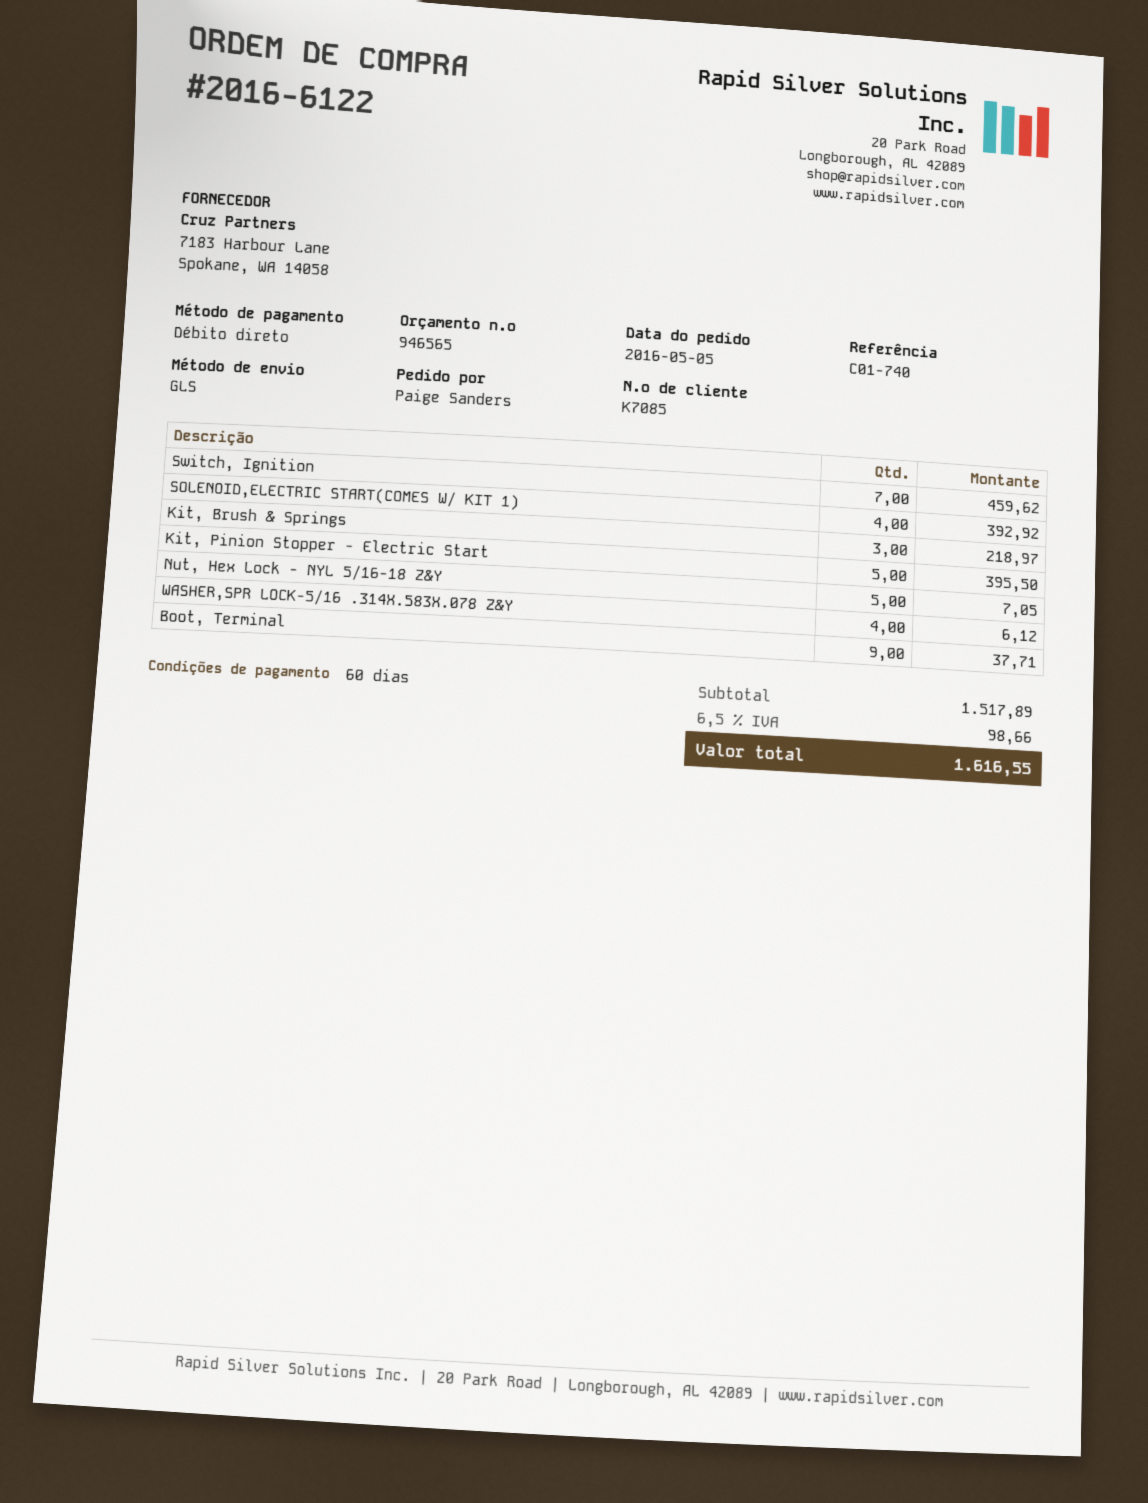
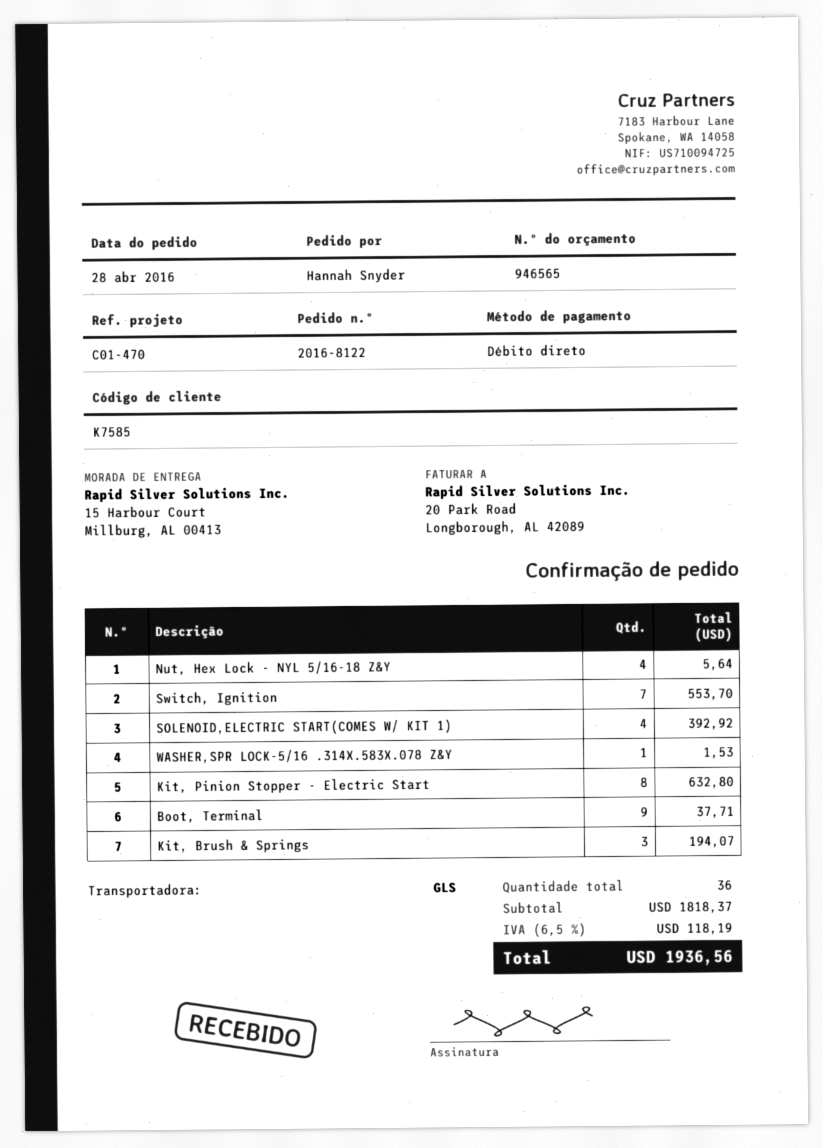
order number: 2016-6122 -> 2016-8122
order date: 2016-05-05 -> 2016-04-28
customer number: K7085 -> K7585
reference: C01-740 -> C01-470
ordered by: Paige Sanders -> Hannah Snyder
Switch, Ignition: 7 for 459.62 -> 7 for 553.70
Kit, Brush & Springs: 3 for 218.97 -> 3 for 194.07
Kit, Pinion Stopper - Electric Start: 5 for 395.50 -> 8 for 632.80
Nut, Hex Lock - NYL 5/16-18 Z&Y: 5 for 7.05 -> 4 for 5.64
WASHER,SPR LOCK-5/16 .314X.583X.078 Z&Y: 4 for 6.12 -> 1 for 1.53
subtotal: 1517.89 -> 1818.37
tax: 6.5% = 98.66 -> 6.5% = 118.19
total: 1616.55 -> 1936.56

